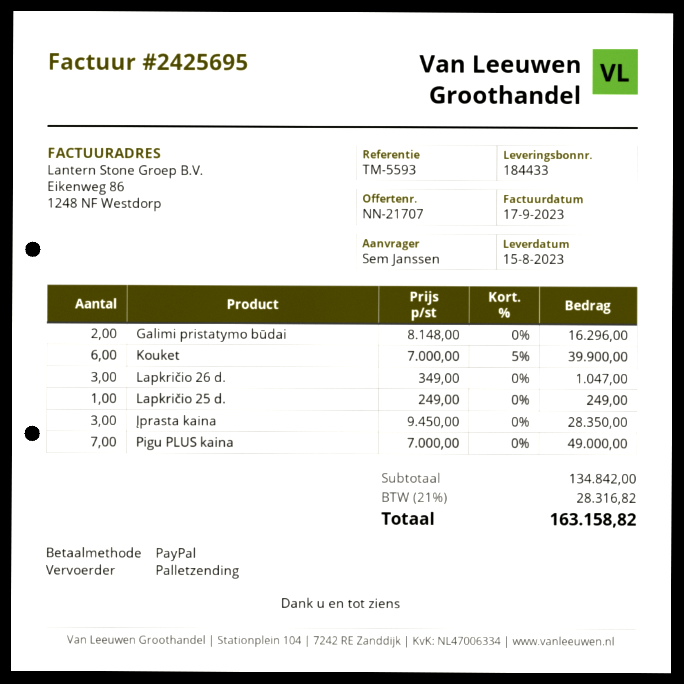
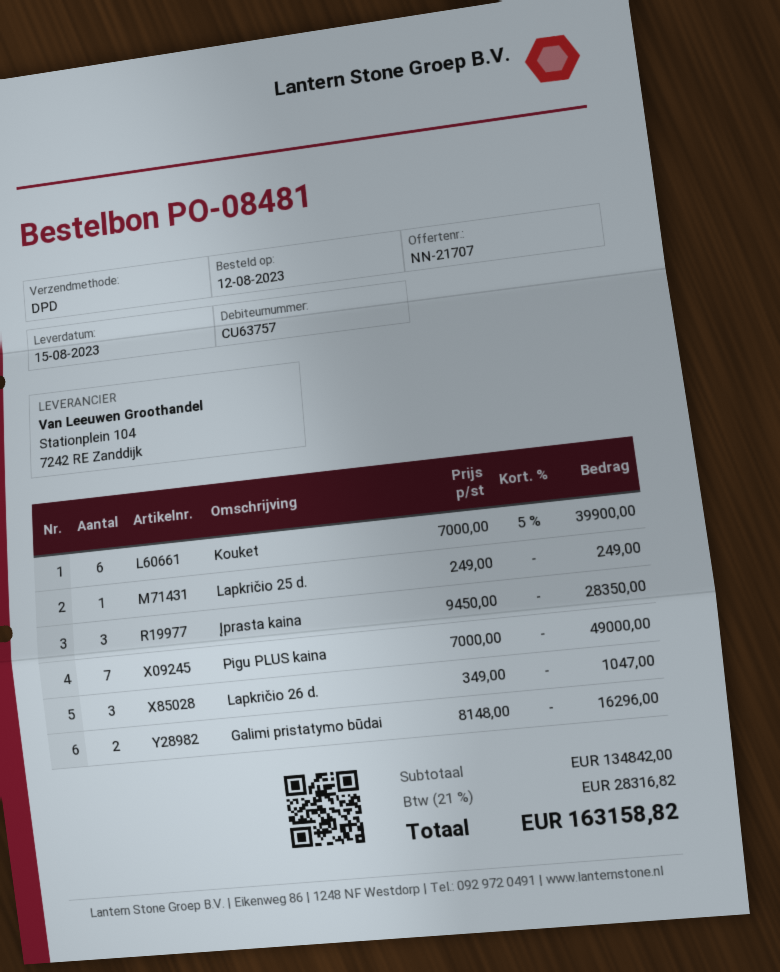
shipping method: pallet freight -> DPD

